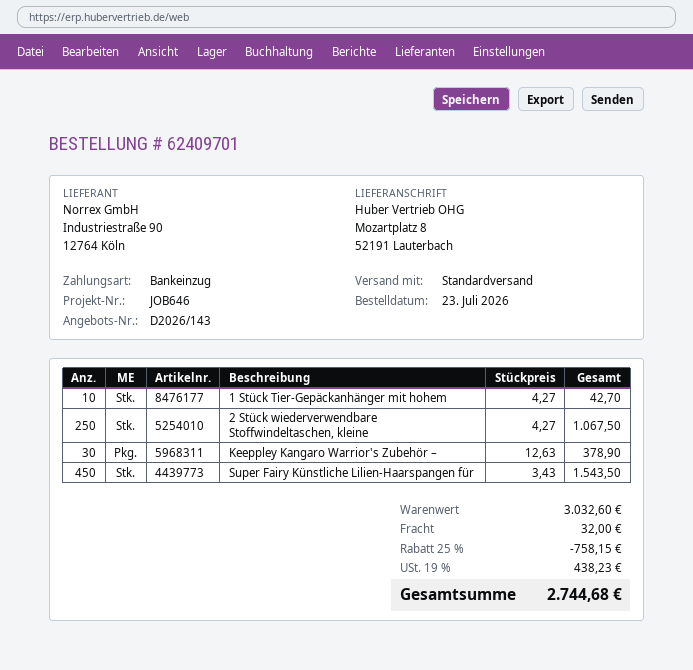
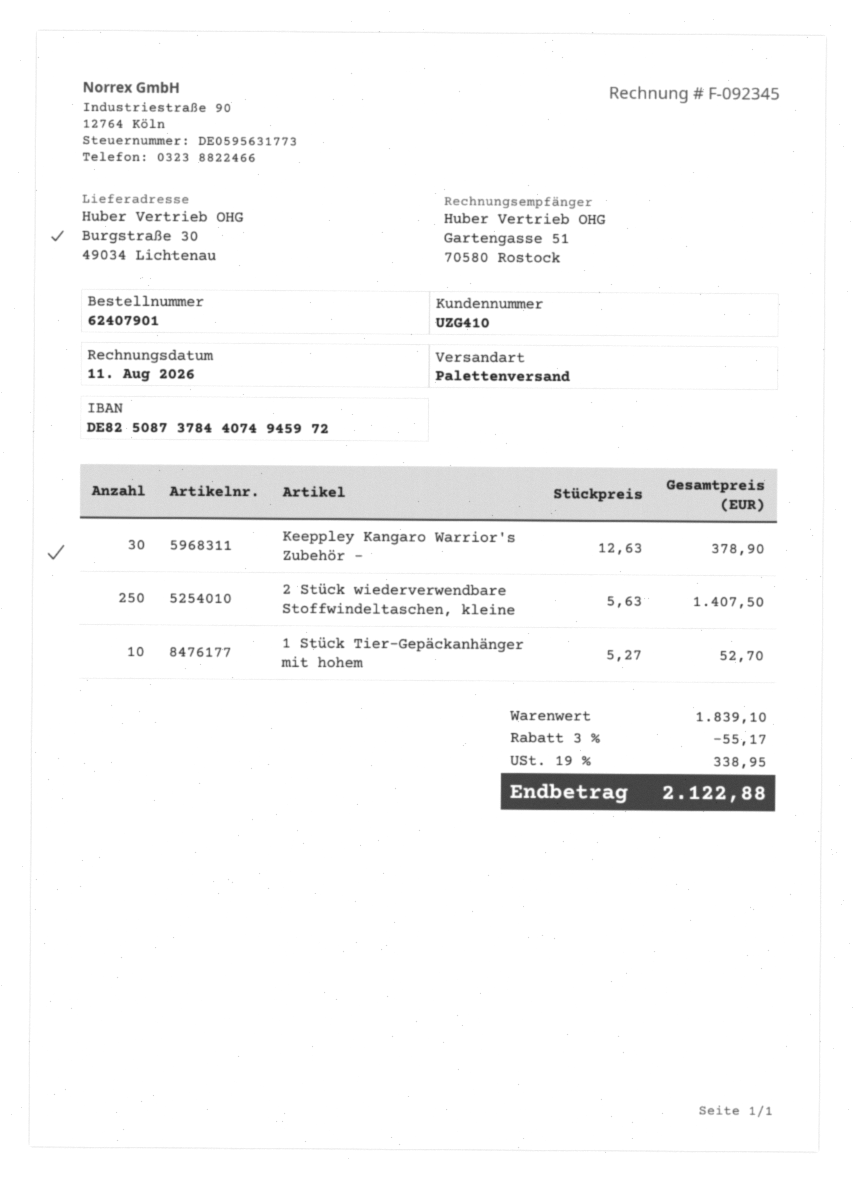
order number: 62409701 -> 62407901
shipping method: standard -> pallet freight
ship to: Mozartplatz 8, 52191 Lauterbach -> Burgstraße 30, 49034 Lichtenau
1 Stück Tier-Gepäckanhänger mit hohem: 10 x 4.27 = 42.70 -> 10 x 5.27 = 52.70
2 Stück wiederverwendbare Stoffwindeltaschen, kleine: 250 x 4.27 = 1067.50 -> 250 x 5.63 = 1407.50
Super Fairy Künstliche Lilien-Haarspangen für: 450 x 3.43 = 1543.50 -> none
subtotal: 3032.60 -> 1839.10
discount: 25% = 758.15 -> 3% = 55.17
shipping: 32.00 -> none
tax: 19% = 438.23 -> 19% = 338.95
total: 2744.68 -> 2122.88

